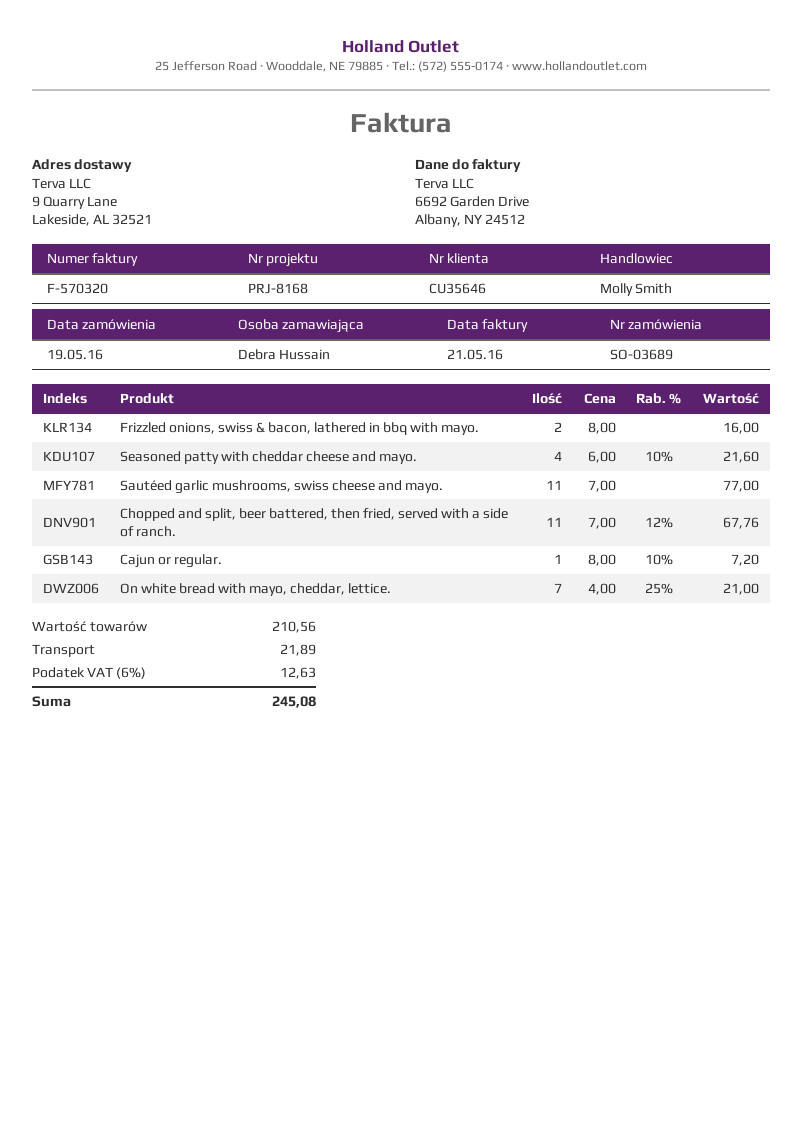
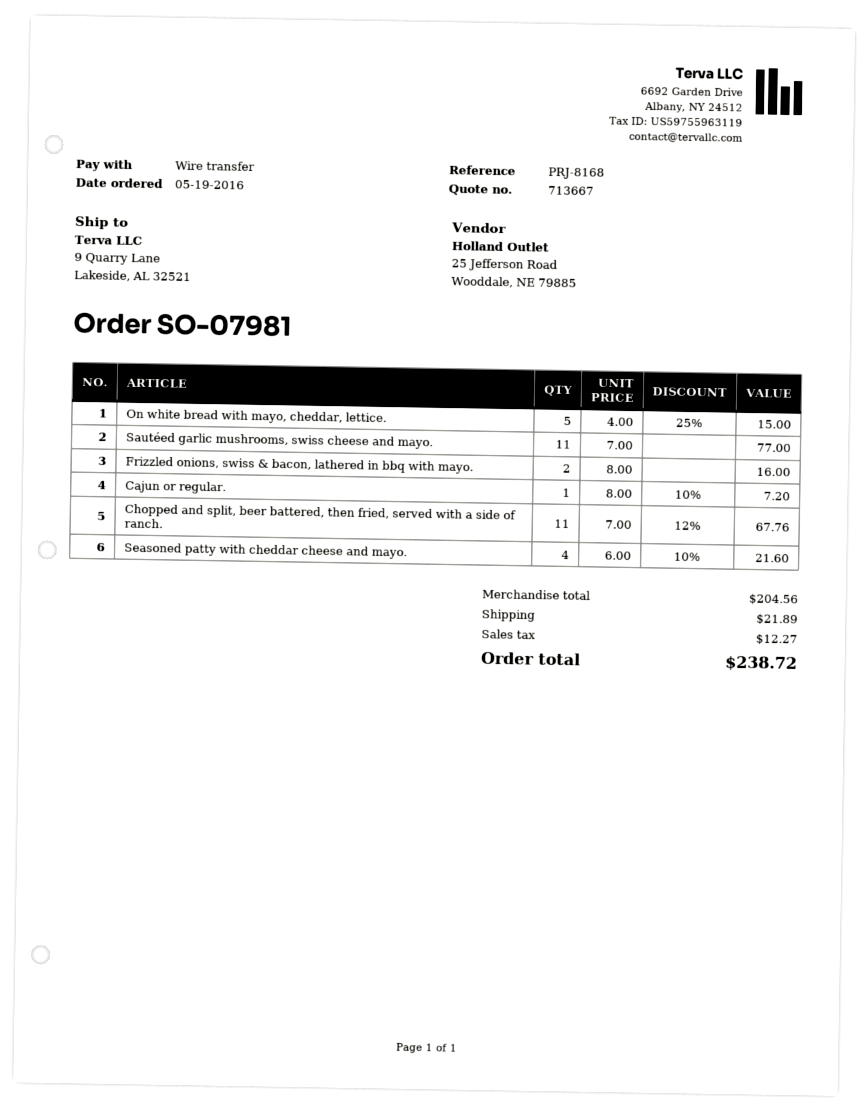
order number: SO-03689 -> SO-07981
On white bread with mayo, cheddar, lettice.: 7 x 4.00 - 25% = 21.00 -> 5 x 4.00 - 25% = 15.00
subtotal: 210.56 -> 204.56
tax: 12.63 -> 12.27
total: 245.08 -> 238.72

